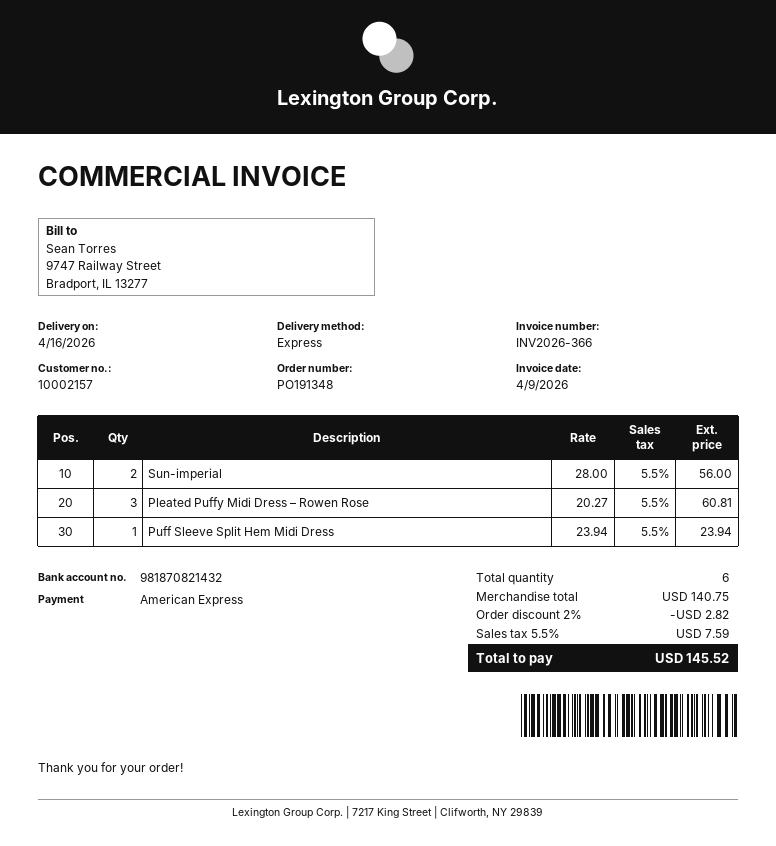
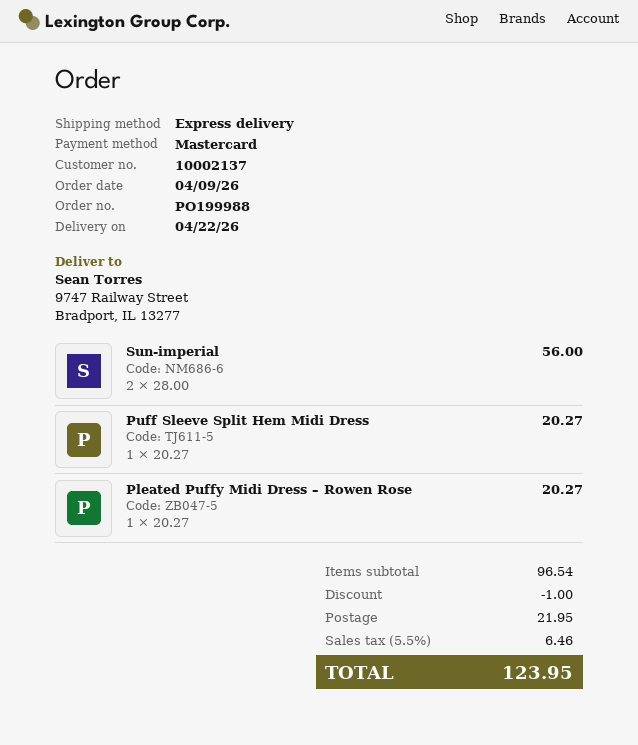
order number: PO191348 -> PO199988
delivery date: 2026-04-16 -> 2026-04-22
customer number: 10002157 -> 10002137
payment method: American Express -> Mastercard
Pleated Puffy Midi Dress – Rowen Rose: 3 x 20.27 = 60.81 -> 1 x 20.27 = 20.27
Puff Sleeve Split Hem Midi Dress: 1 x 23.94 = 23.94 -> 1 x 20.27 = 20.27
subtotal: 140.75 -> 96.54
discount: 2.82 -> 1.00
shipping: none -> 21.95
tax: 5.5% = 7.59 -> 5.5% = 6.46
total: 145.52 -> 123.95

